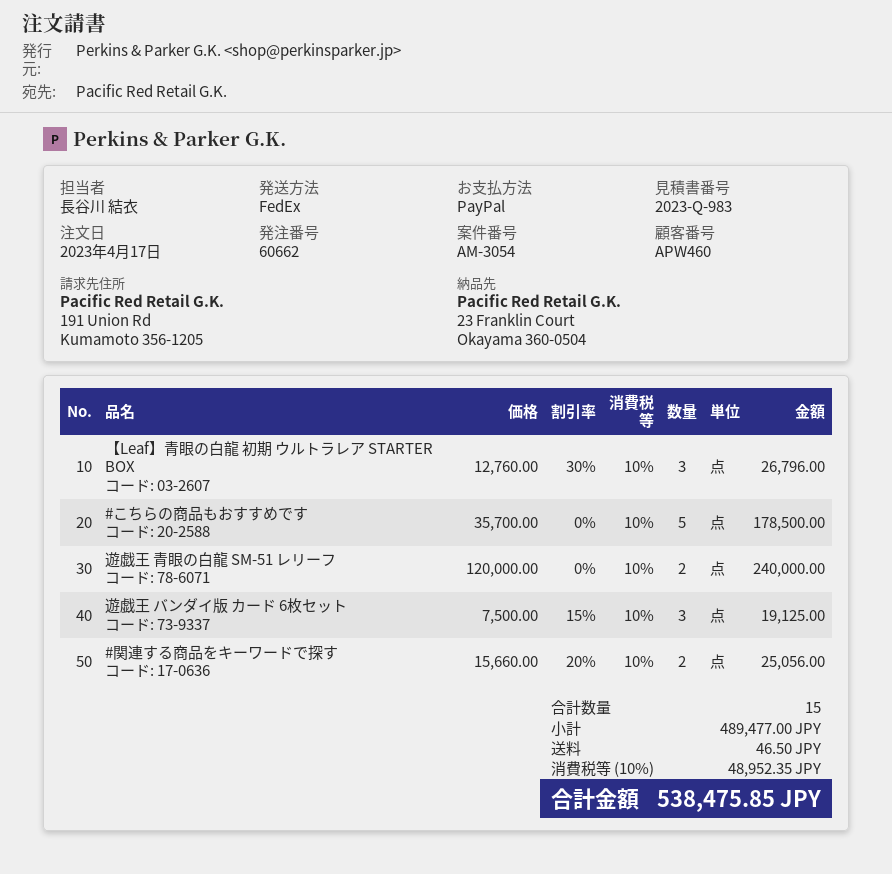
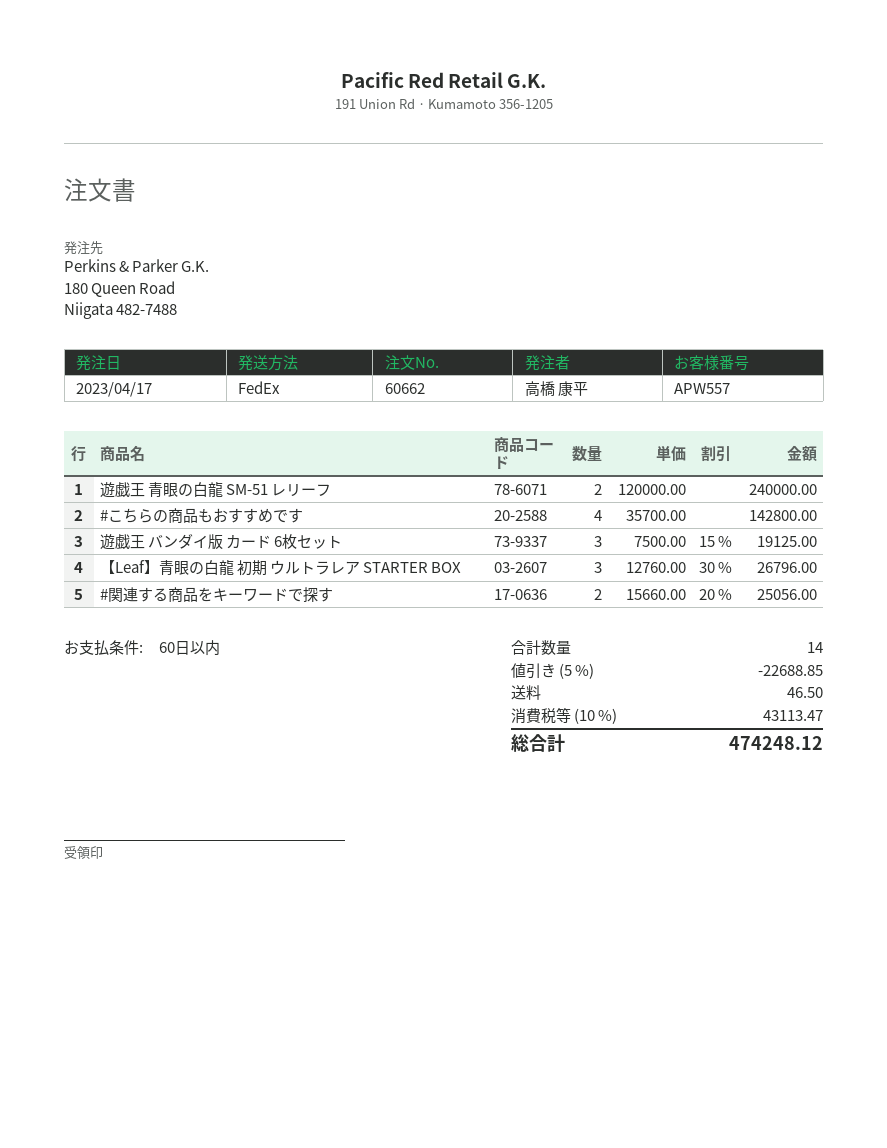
customer number: APW460 -> APW557
#こちらの商品もおすすめです: 5 x 35700.00 = 178500.00 -> 4 x 35700.00 = 142800.00
total quantity: 15 -> 14
discount: none -> 5% = 22688.85
tax: 10% = 48952.35 -> 10% = 43113.47
total: 538475.85 -> 474248.12

